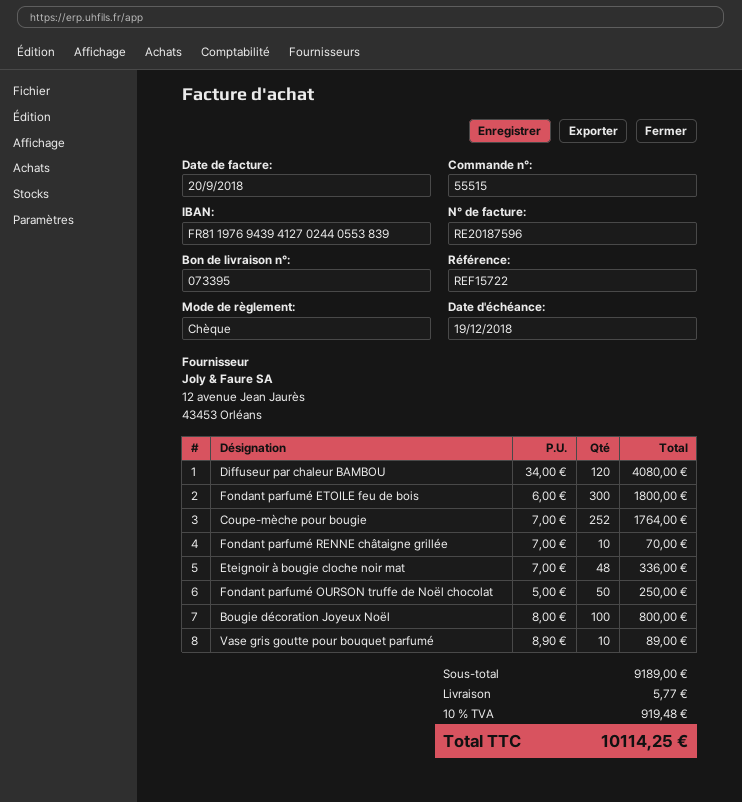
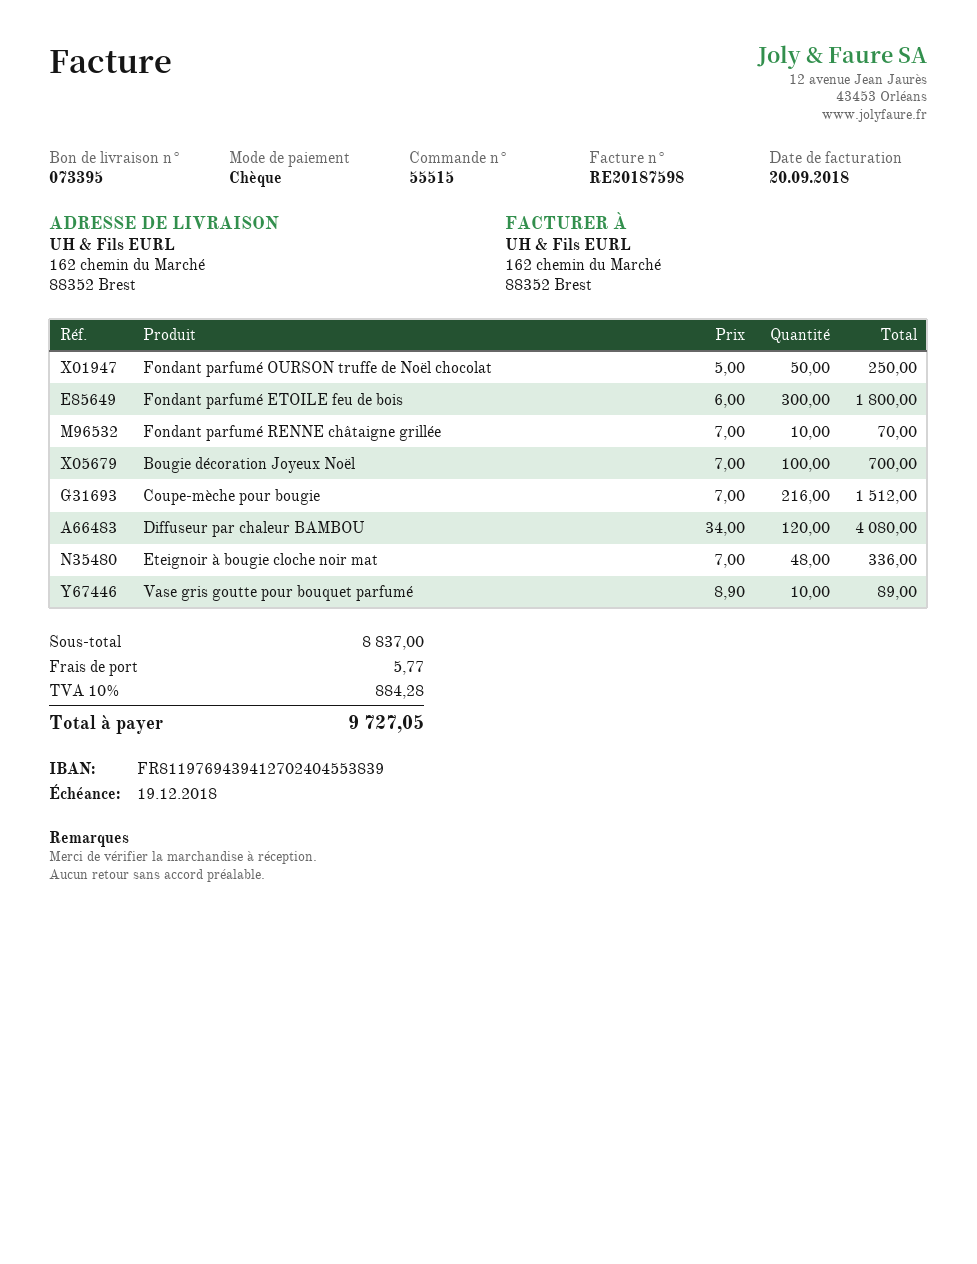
invoice number: RE20187596 -> RE20187598
bank account: FR8119769439412702440553839 -> FR8119769439412702404553839
Coupe-mèche pour bougie: 252 x 7.00 = 1764.00 -> 216 x 7.00 = 1512.00
Bougie décoration Joyeux Noël: 100 x 8.00 = 800.00 -> 100 x 7.00 = 700.00
subtotal: 9189.00 -> 8837.00
tax: 10% = 919.48 -> 10% = 884.28
total: 10114.25 -> 9727.05

